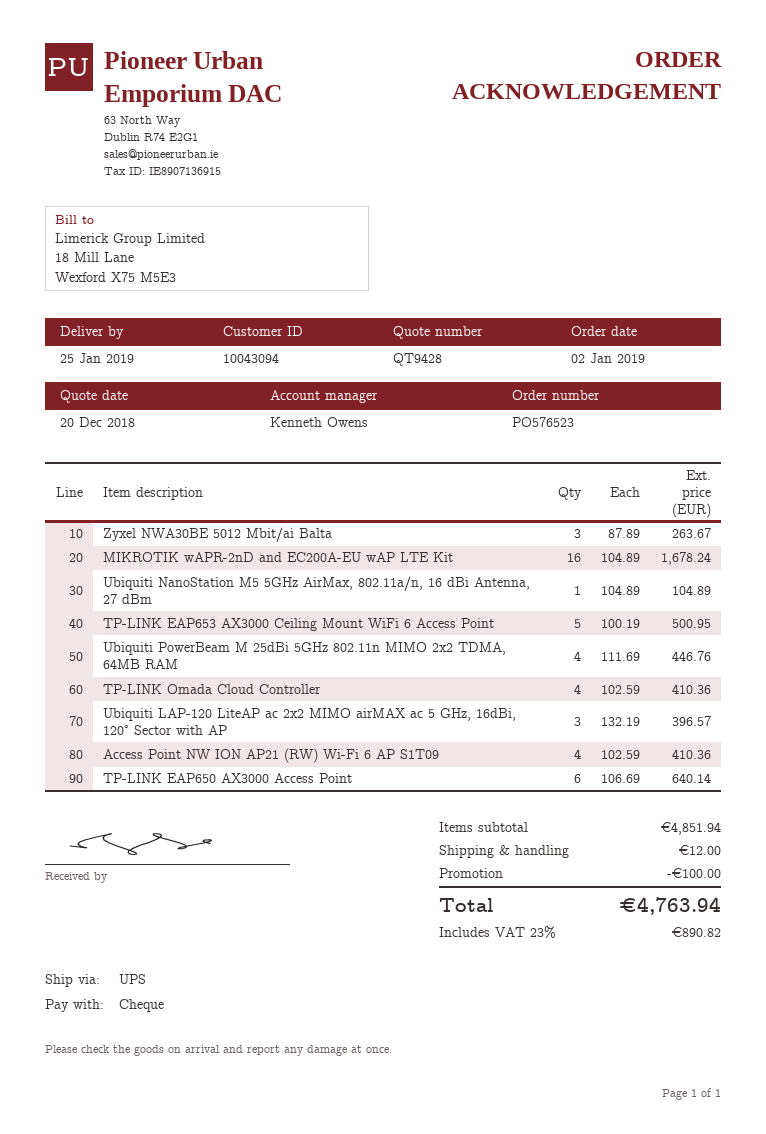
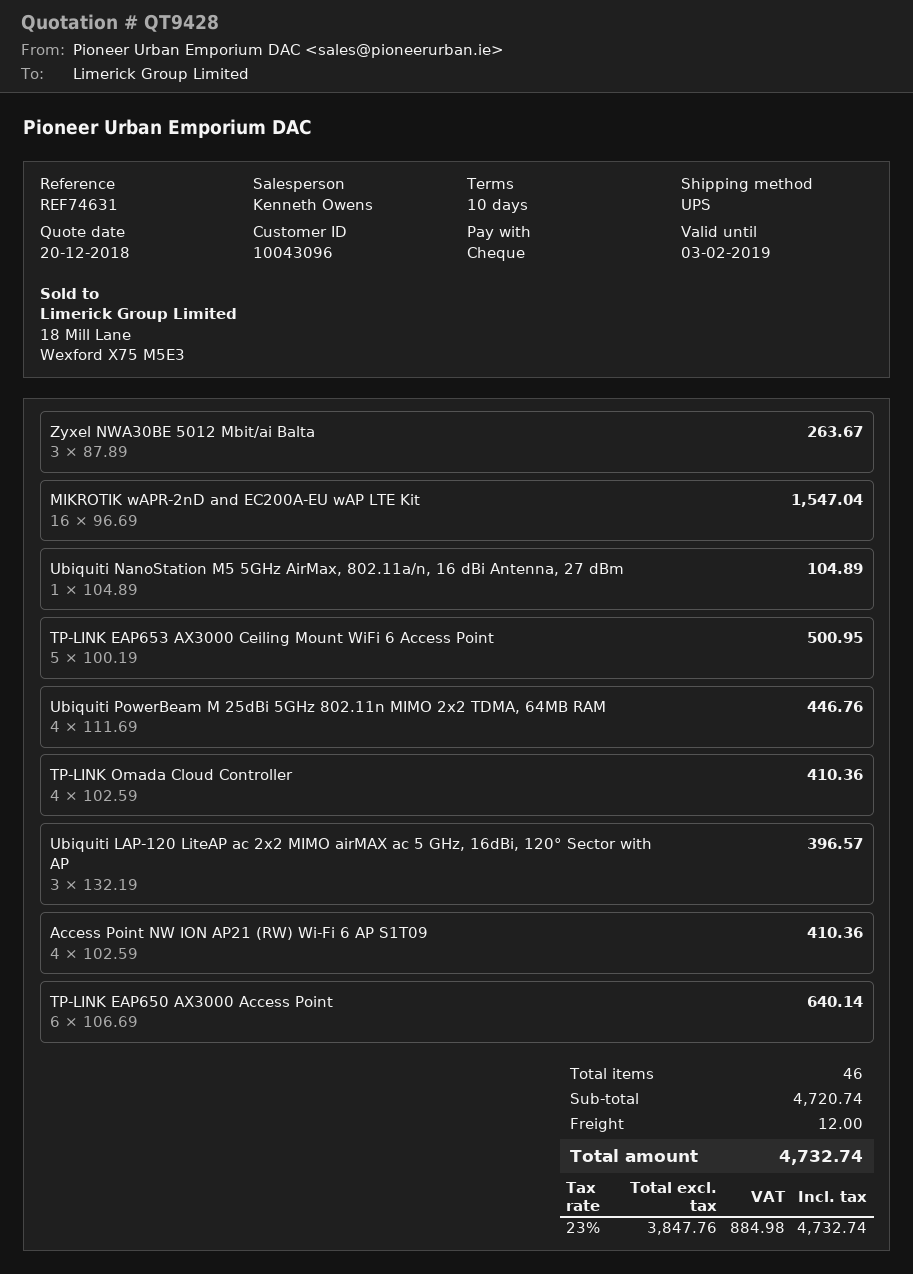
customer number: 10043094 -> 10043096
MIKROTIK wAPR-2nD and EC200A-EU wAP LTE Kit: 16 x 104.89 = 1678.24 -> 16 x 96.69 = 1547.04
subtotal: 4851.94 -> 4720.74
discount: 100.00 -> none
tax: 23% = 890.82 -> 23% = 884.98
total: 4763.94 -> 4732.74

